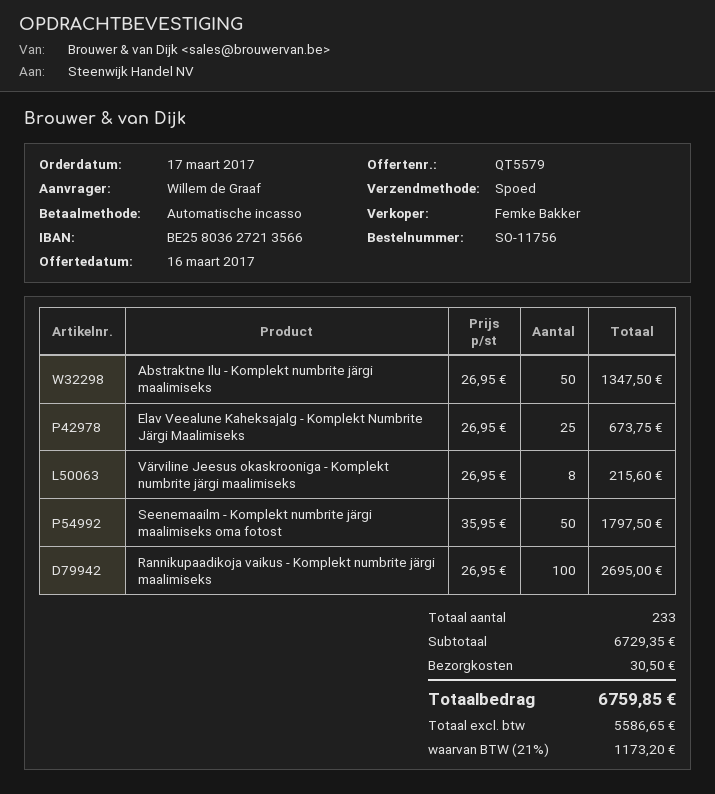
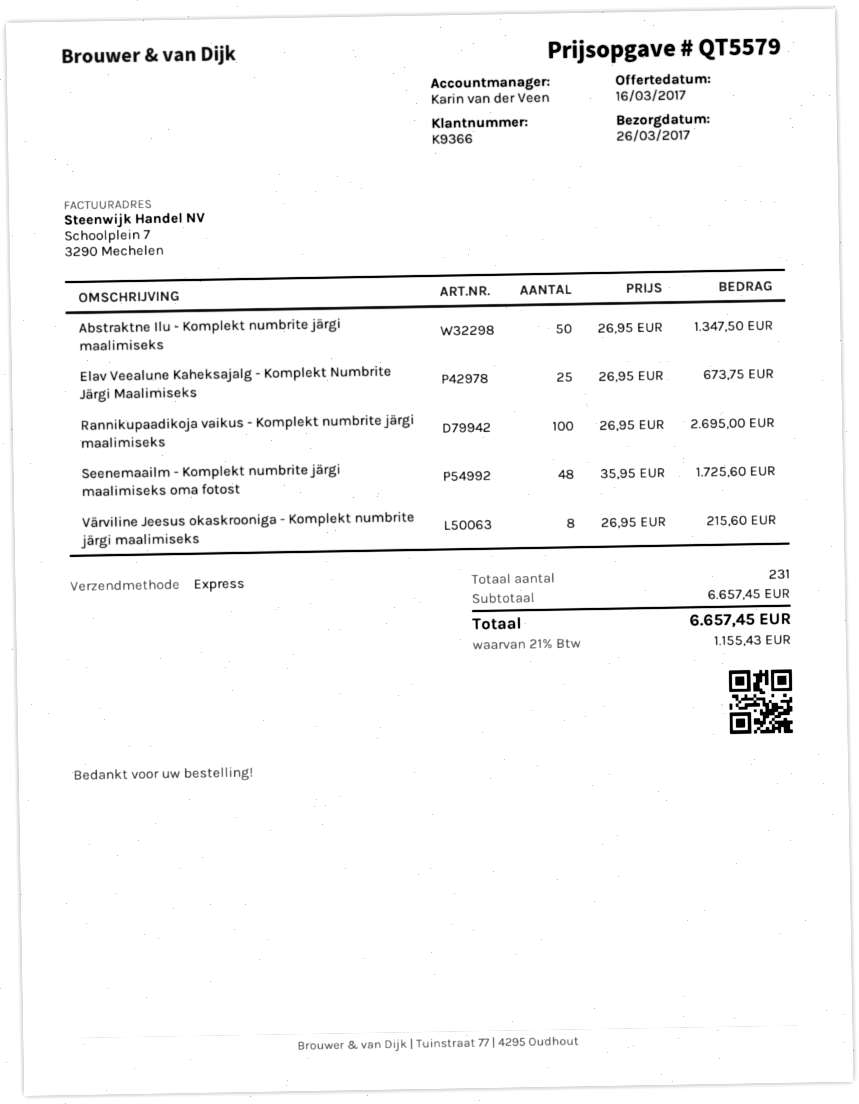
sales rep: Femke Bakker -> Karin van der Veen
Seenemaailm - Komplekt numbrite järgi maalimiseks oma fotost: 50 x 35.95 = 1797.50 -> 48 x 35.95 = 1725.60
total quantity: 233 -> 231
subtotal: 6729.35 -> 6657.45
shipping: 30.50 -> none
tax: 21% = 1173.20 -> 21% = 1155.43
total: 6759.85 -> 6657.45

